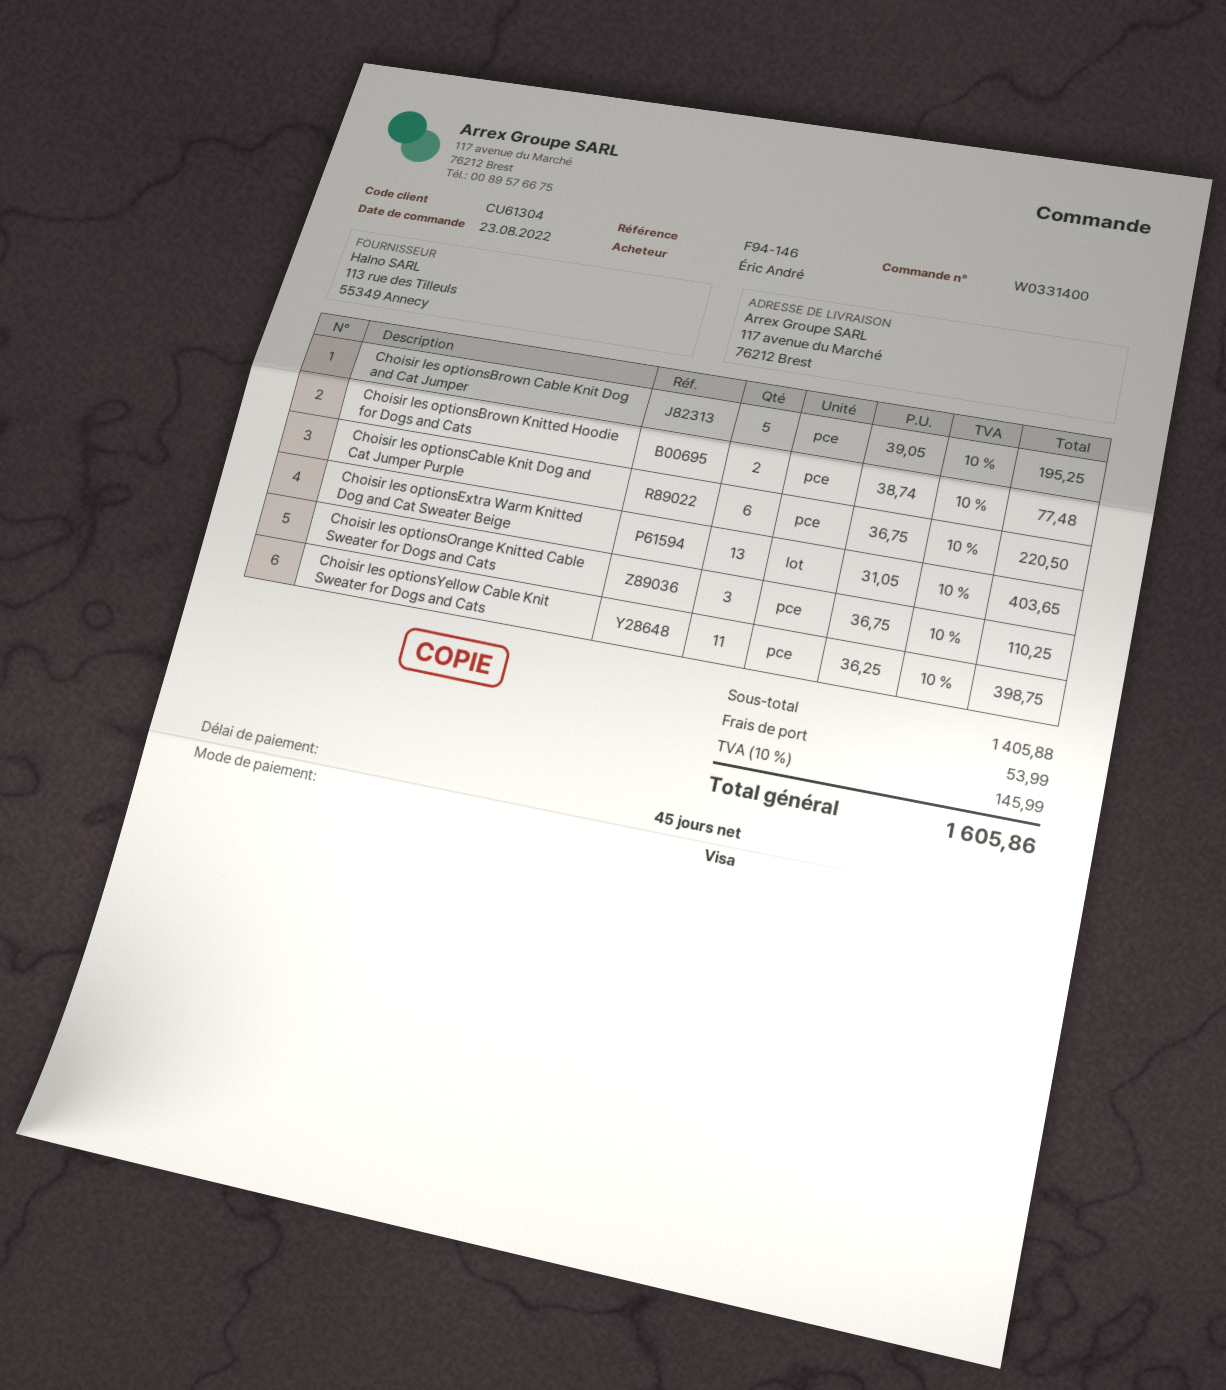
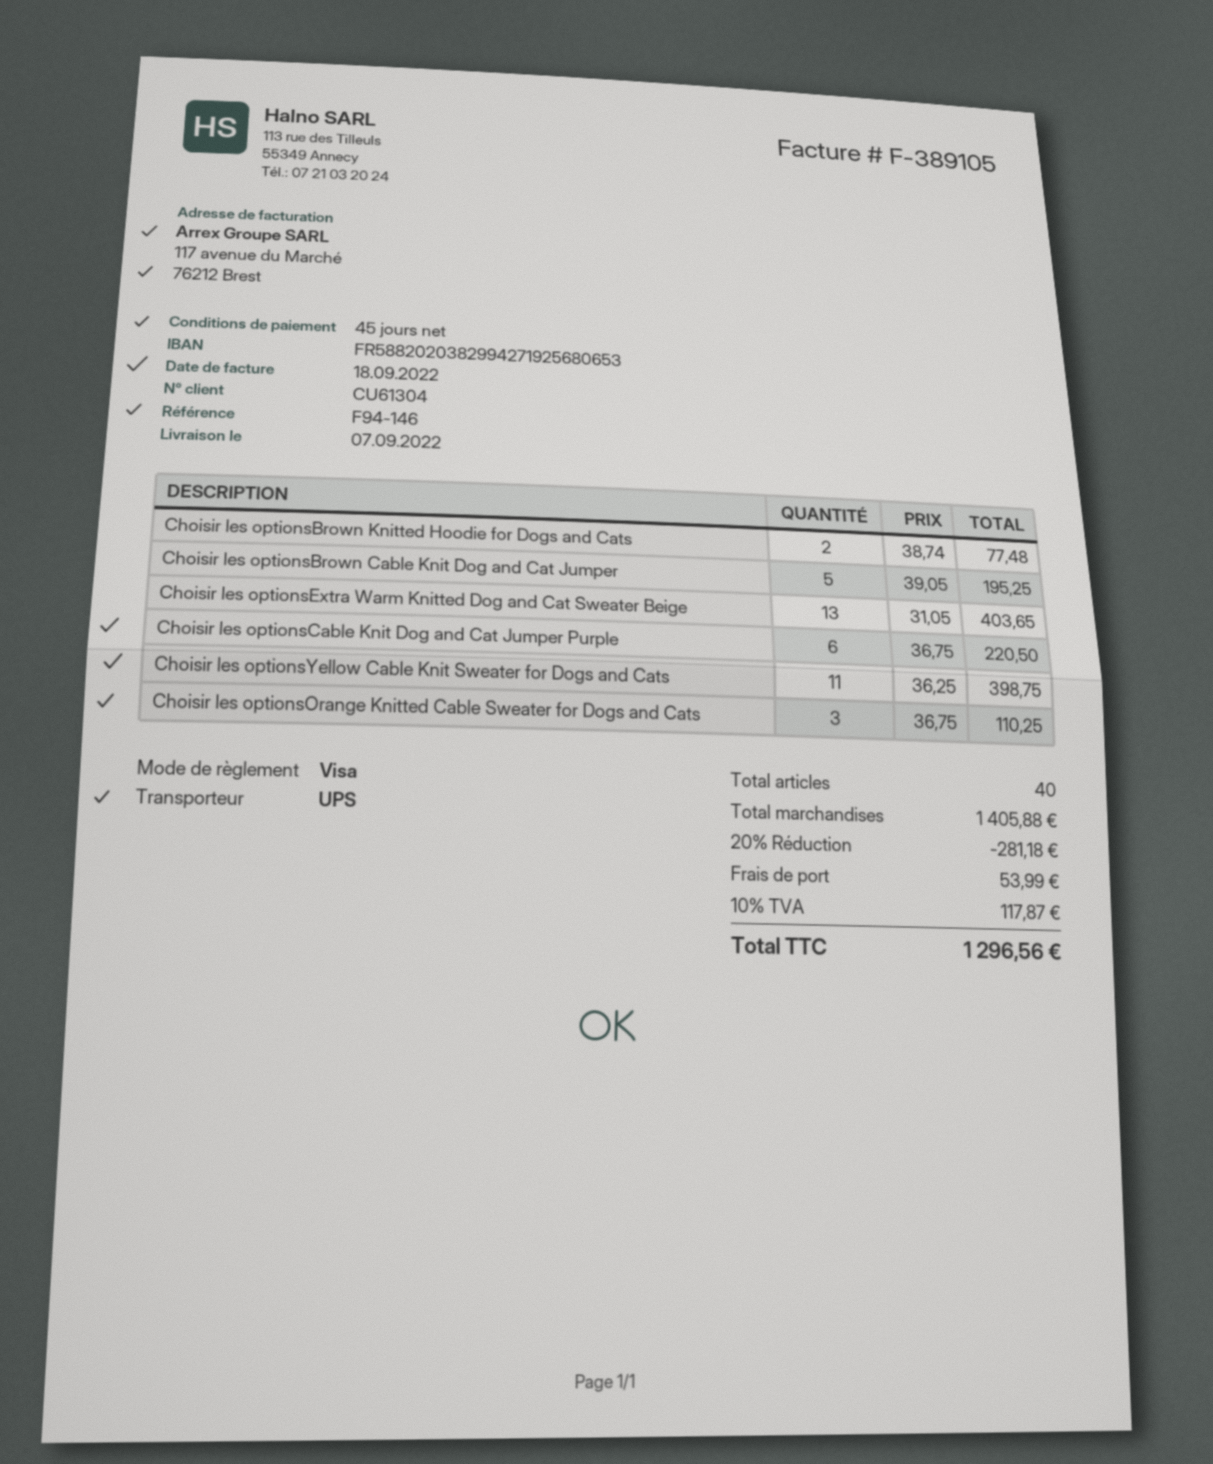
discount: none -> 20% = 281.18
tax: 10% = 145.99 -> 10% = 117.87
total: 1605.86 -> 1296.56

